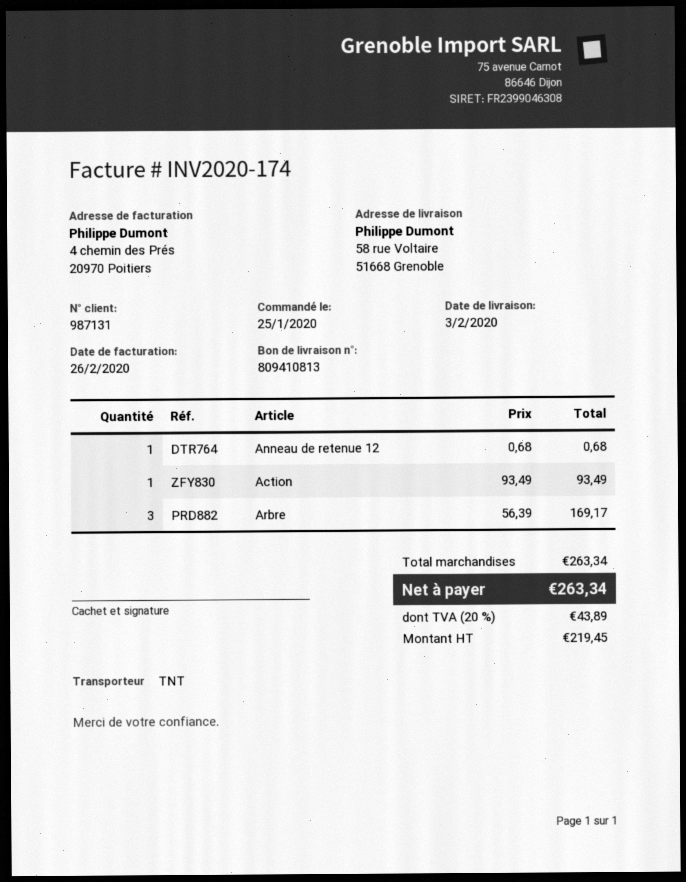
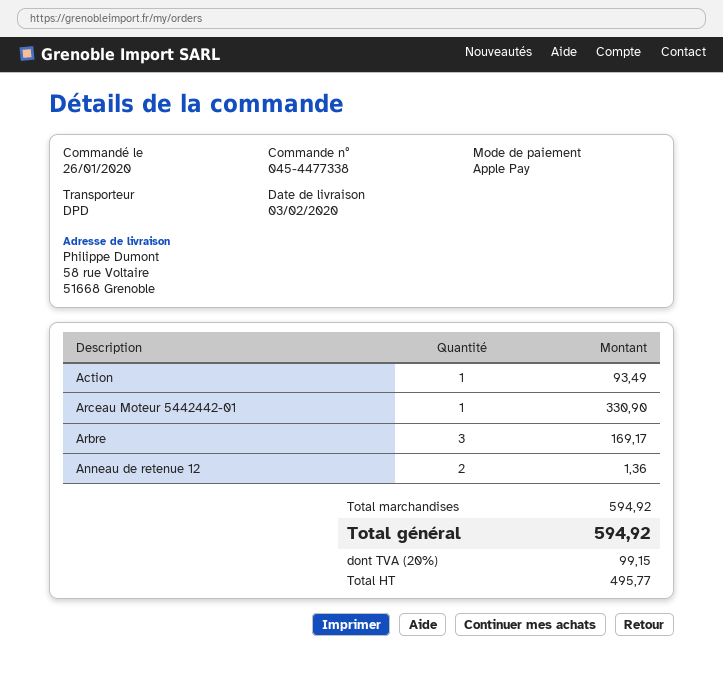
order date: 2020-01-25 -> 2020-01-26
shipping method: TNT -> DPD
Anneau de retenue 12: 1 for 0.68 -> 2 for 1.36
Arceau Moteur 5442442-01: none -> 1 for 330.90
subtotal: 263.34 -> 594.92
net: 219.45 -> 495.77
tax: 20% = 43.89 -> 20% = 99.15
total: 263.34 -> 594.92

